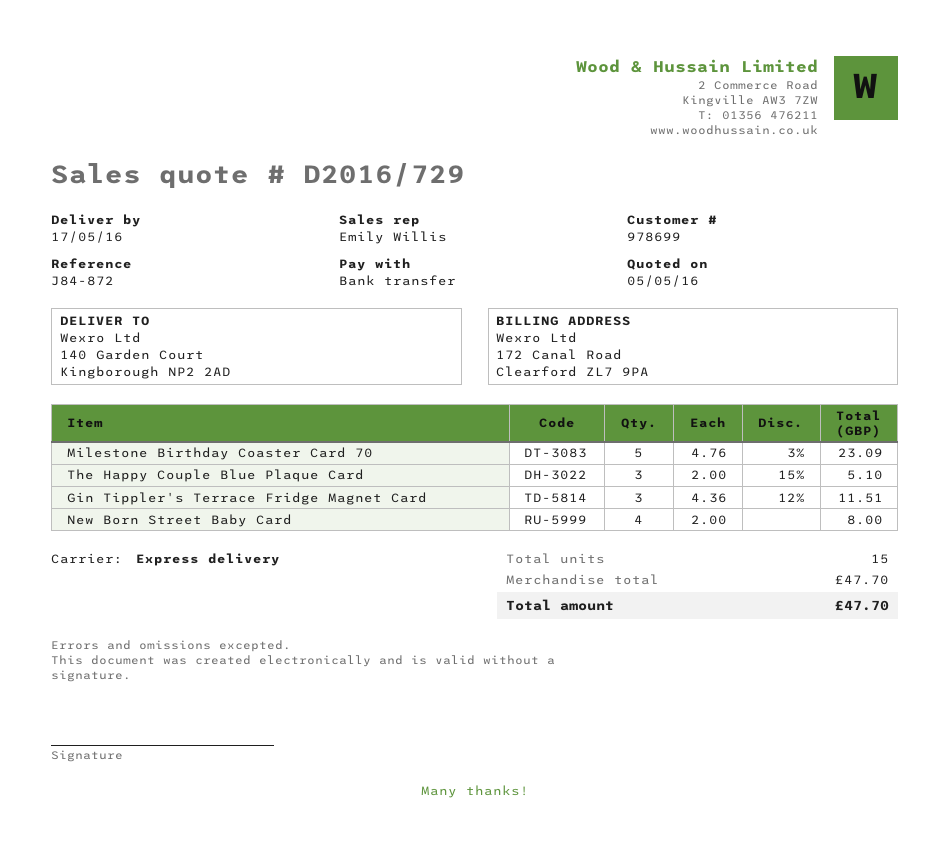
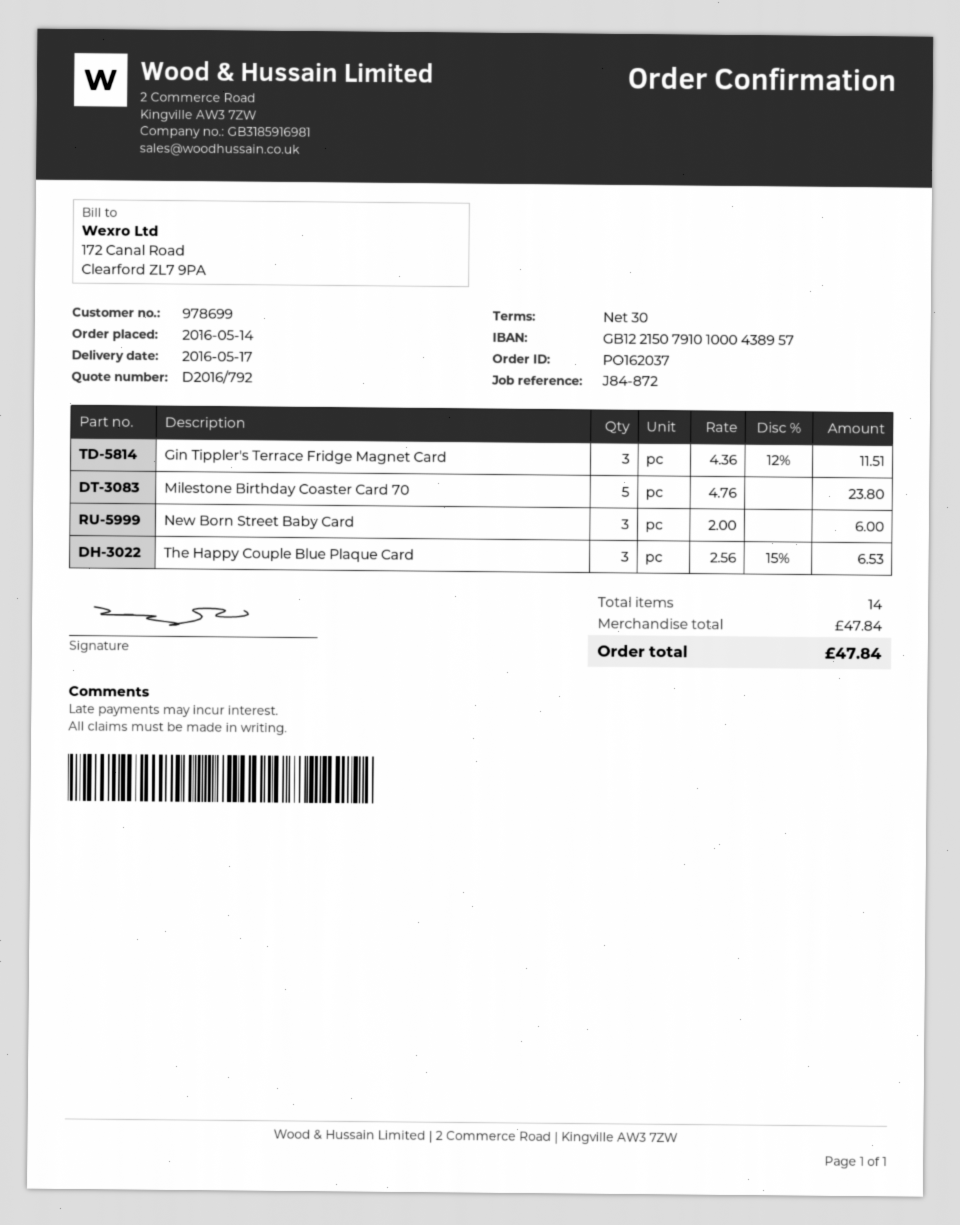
quote number: D2016/729 -> D2016/792
Milestone Birthday Coaster Card 70: 5 x 4.76 - 3% = 23.09 -> 5 x 4.76 = 23.80
The Happy Couple Blue Plaque Card: 3 x 2.00 - 15% = 5.10 -> 3 x 2.56 - 15% = 6.53
New Born Street Baby Card: 4 x 2.00 = 8.00 -> 3 x 2.00 = 6.00
total quantity: 15 -> 14
subtotal: 47.70 -> 47.84
total: 47.70 -> 47.84

